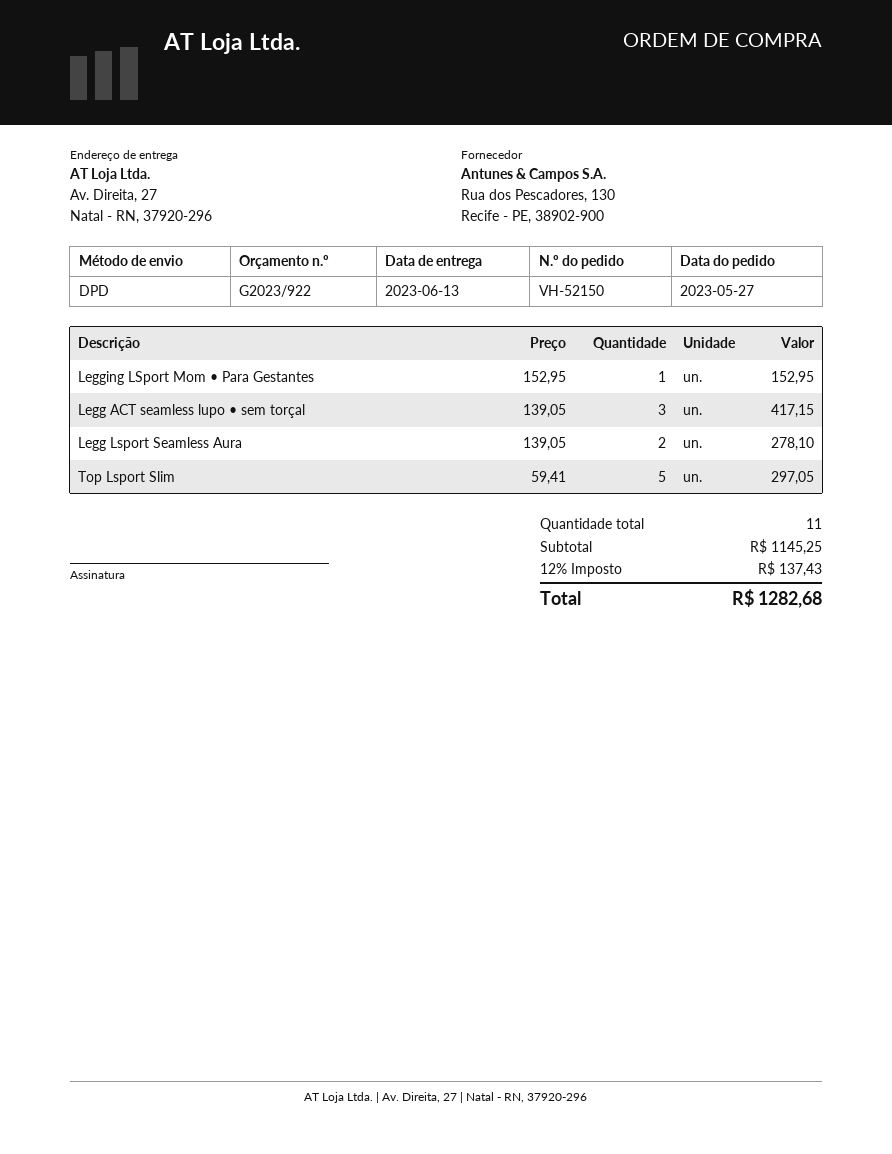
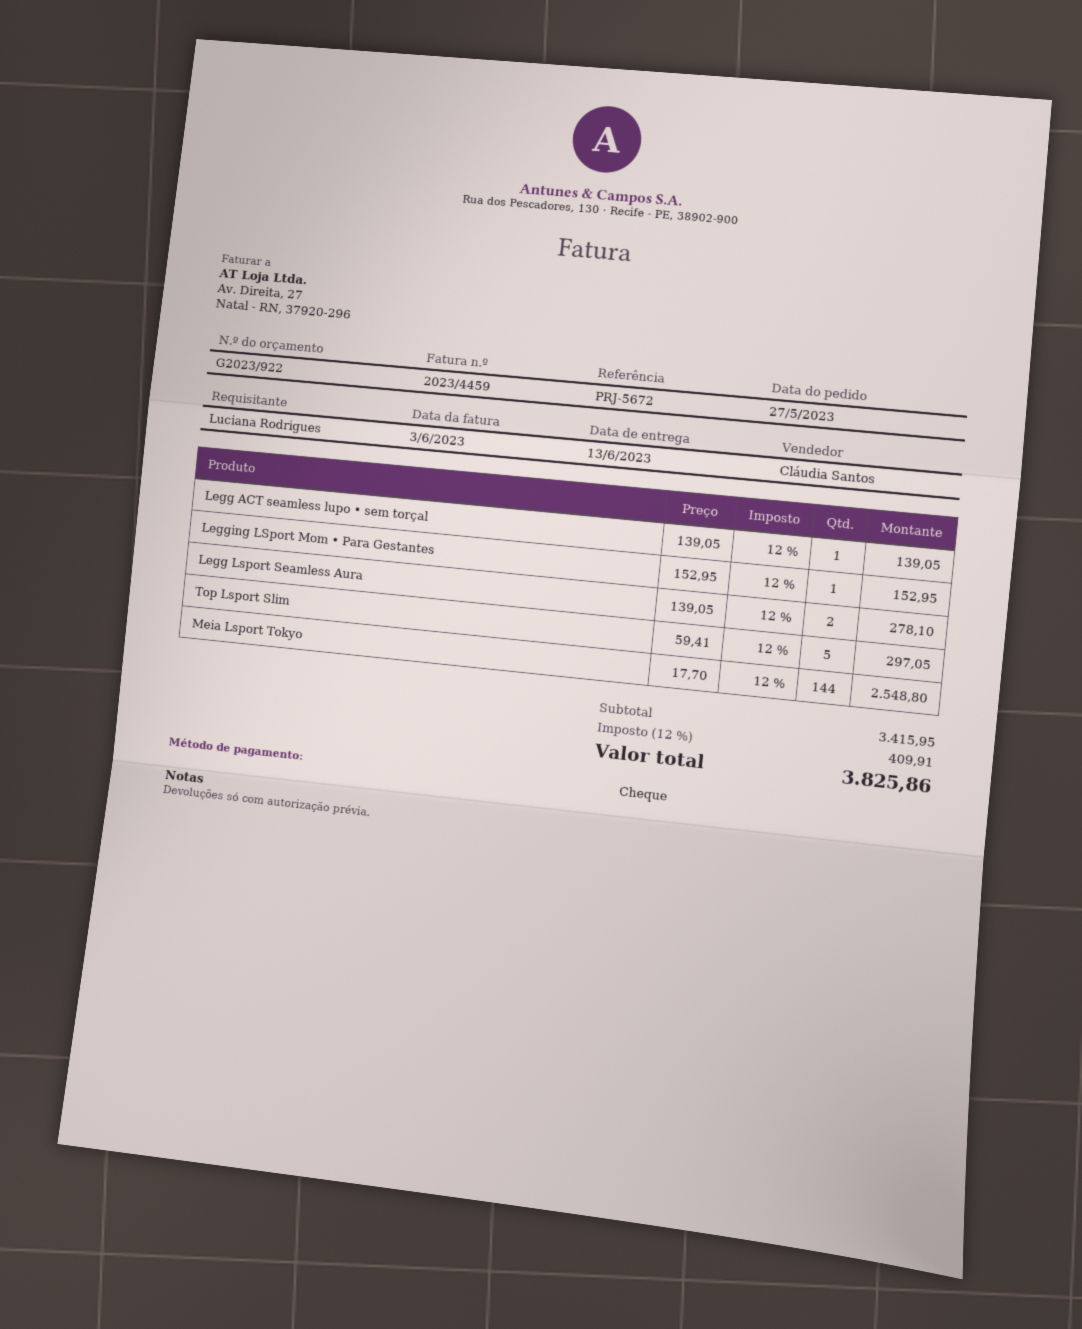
Legg ACT seamless lupo • sem torçal: 3 x 139.05 = 417.15 -> 1 x 139.05 = 139.05
Meia Lsport Tokyo: none -> 144 x 17.70 = 2548.80
subtotal: 1145.25 -> 3415.95
tax: 12% = 137.43 -> 12% = 409.91
total: 1282.68 -> 3825.86

